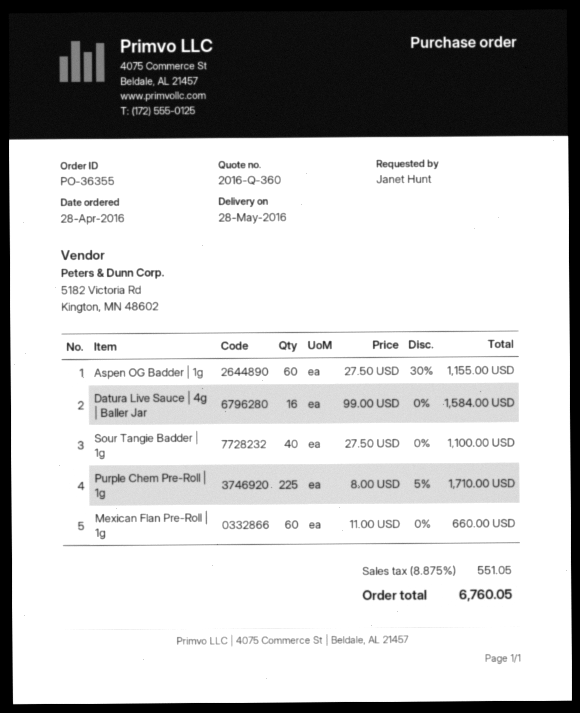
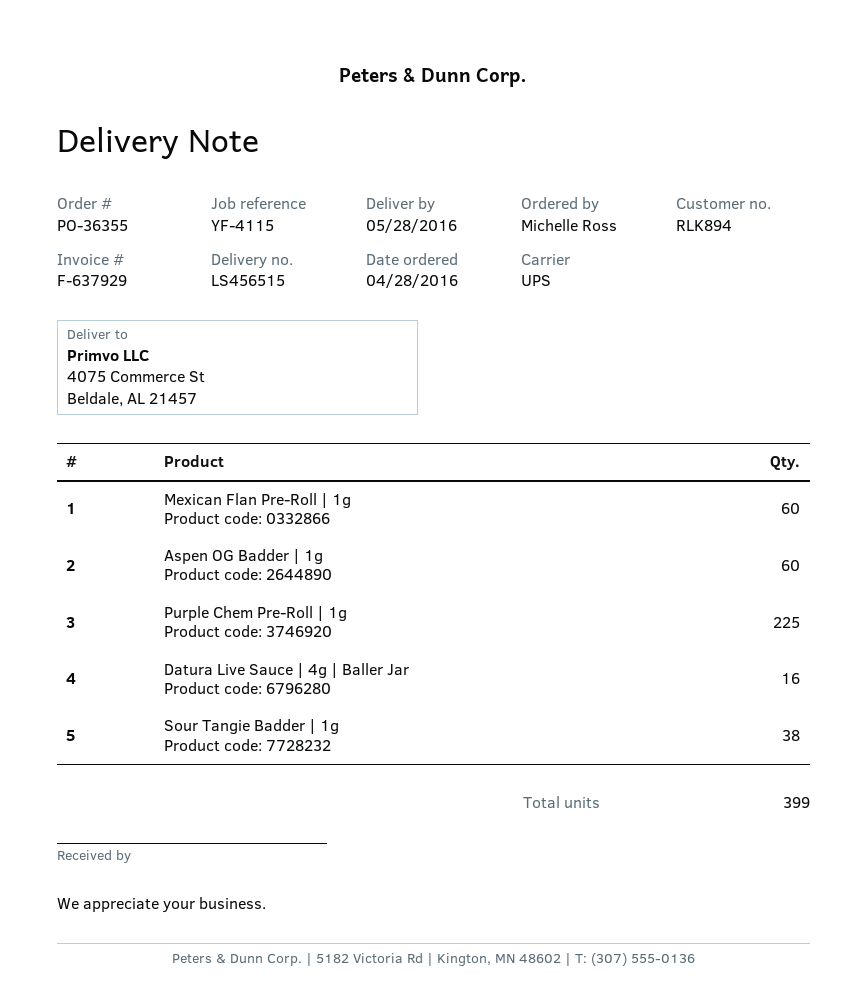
ordered by: Janet Hunt -> Michelle Ross
Sour Tangie Badder | 1g: 40 -> 38

